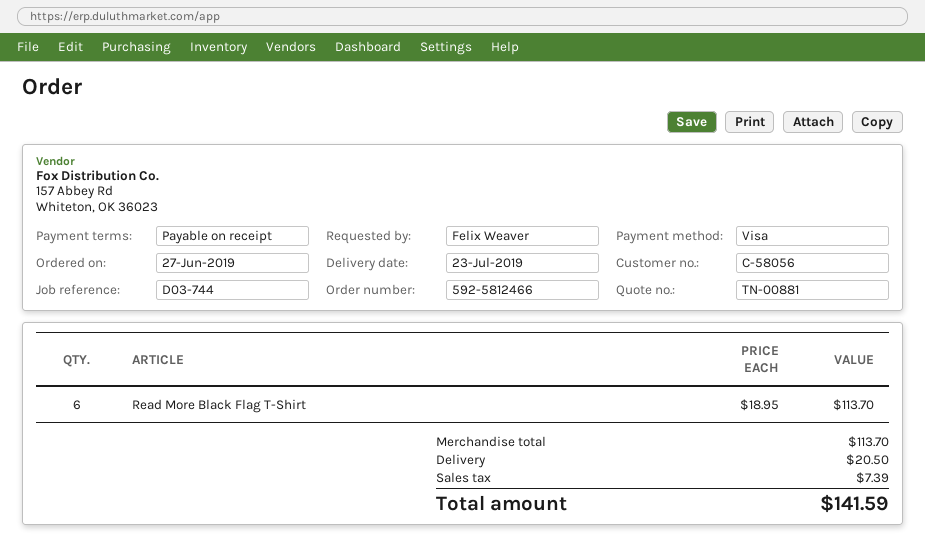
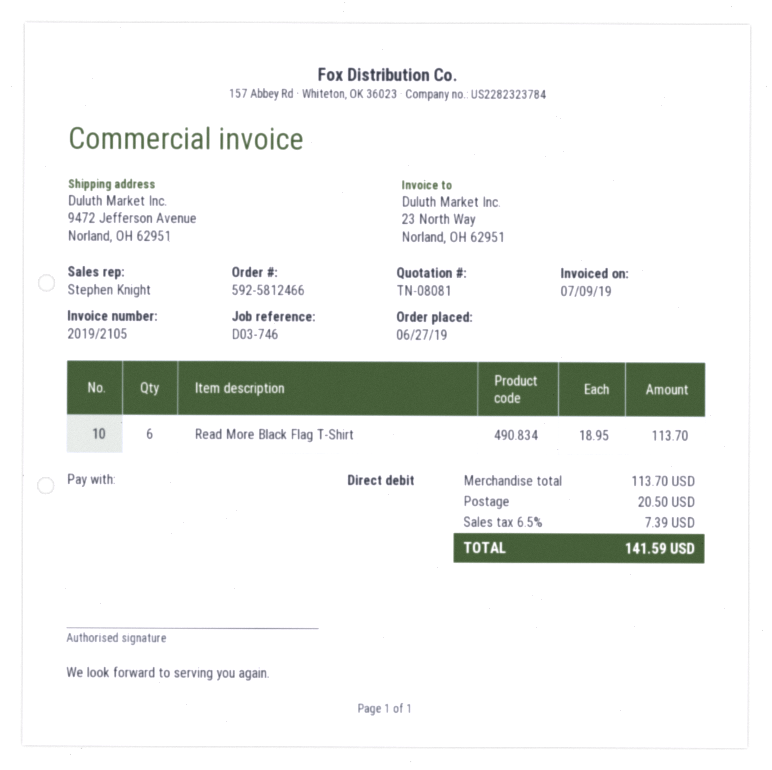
quote number: TN-00881 -> TN-08081
reference: D03-744 -> D03-746
payment method: Visa -> direct debit

